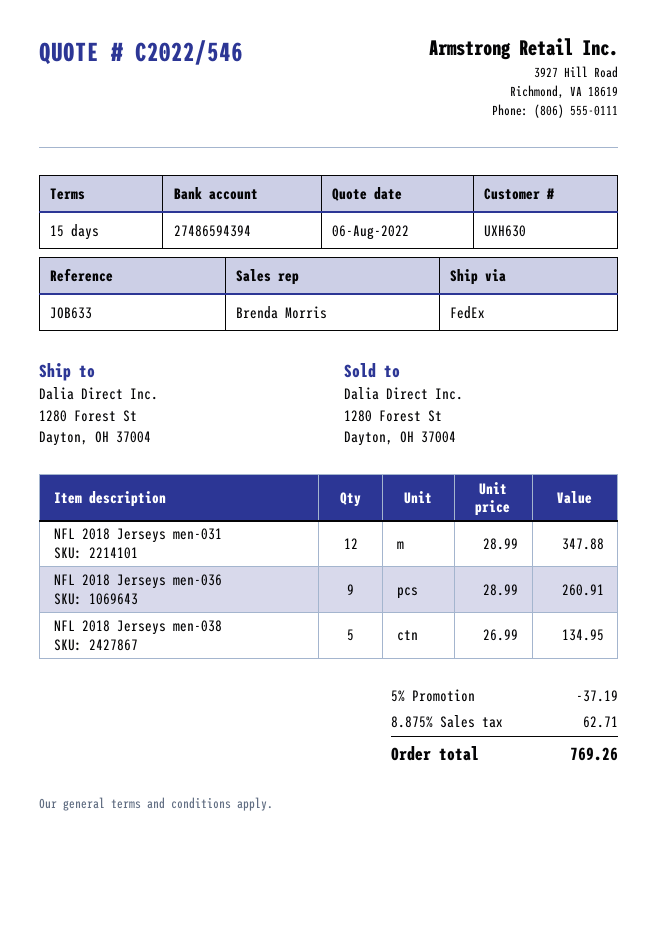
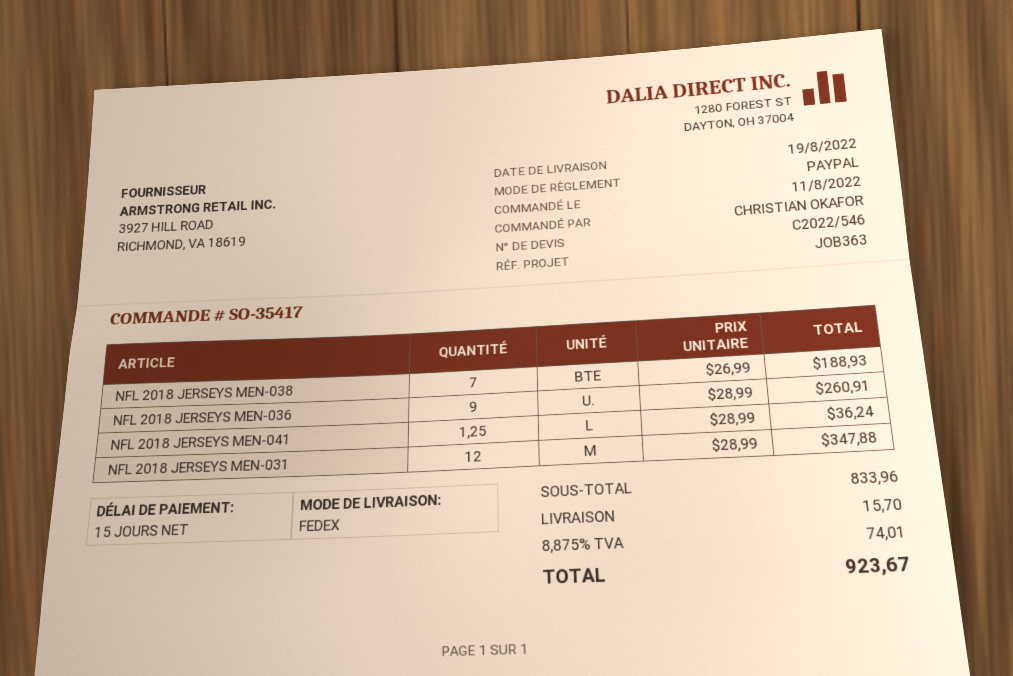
reference: JOB633 -> JOB363
NFL 2018 Jerseys men-038: 5 x 26.99 = 134.95 -> 7 x 26.99 = 188.93
NFL 2018 JERSEYS MEN-041: none -> 1.25 x 28.99 = 36.24
discount: 5% = 37.19 -> none
shipping: none -> 15.70
tax: 8.875% = 62.71 -> 8.875% = 74.01
total: 769.26 -> 923.67

